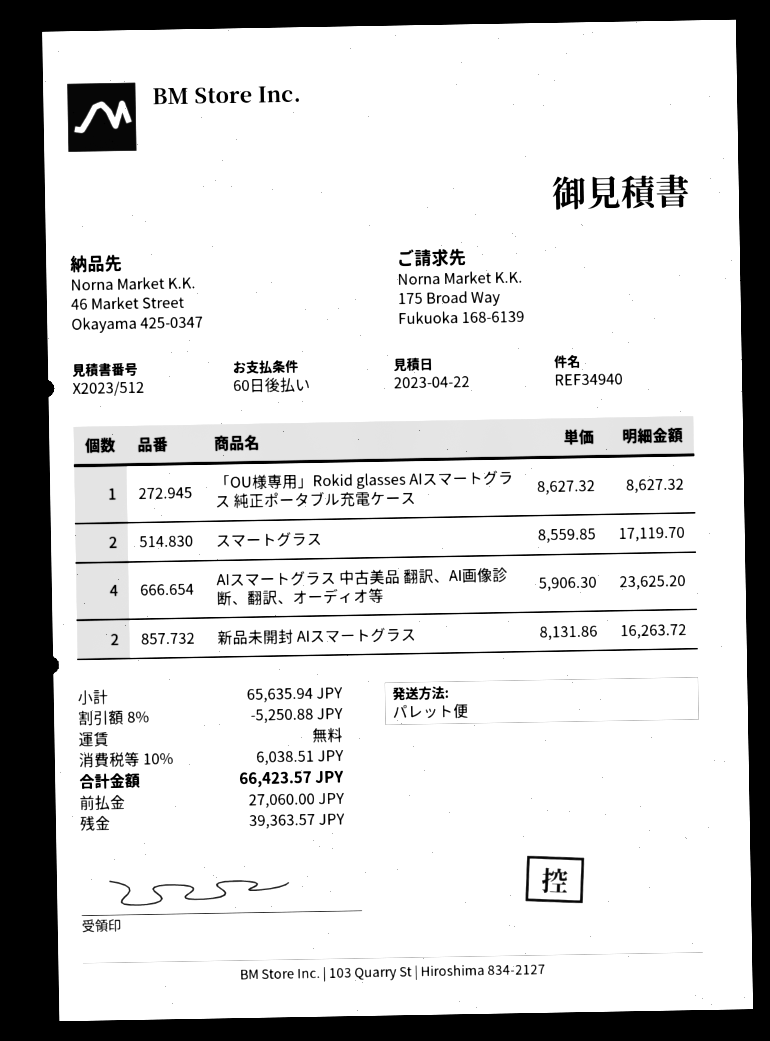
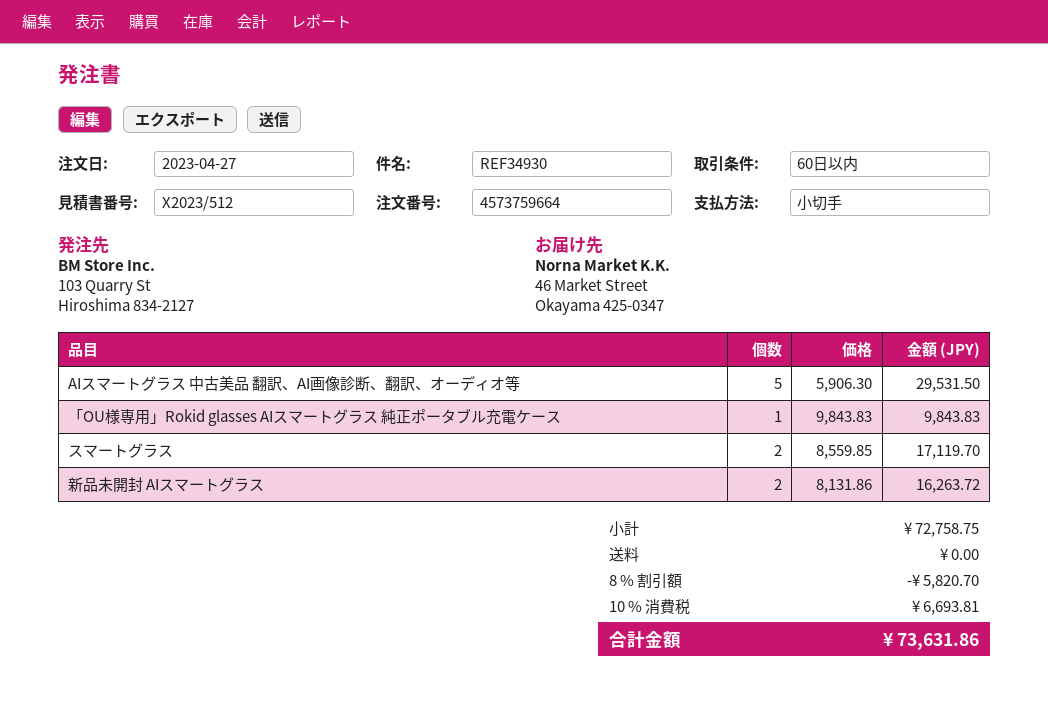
reference: REF34940 -> REF34930
「OU様専用」Rokid glasses AIスマートグラス 純正ポータブル充電ケース: 1 x 8627.32 = 8627.32 -> 1 x 9843.83 = 9843.83
AIスマートグラス 中古美品 翻訳、AI画像診断、翻訳、オーディオ等: 4 x 5906.30 = 23625.20 -> 5 x 5906.30 = 29531.50
subtotal: 65635.94 -> 72758.75
discount: 8% = 5250.88 -> 8% = 5820.70
tax: 10% = 6038.51 -> 10% = 6693.81
total: 66423.57 -> 73631.86

